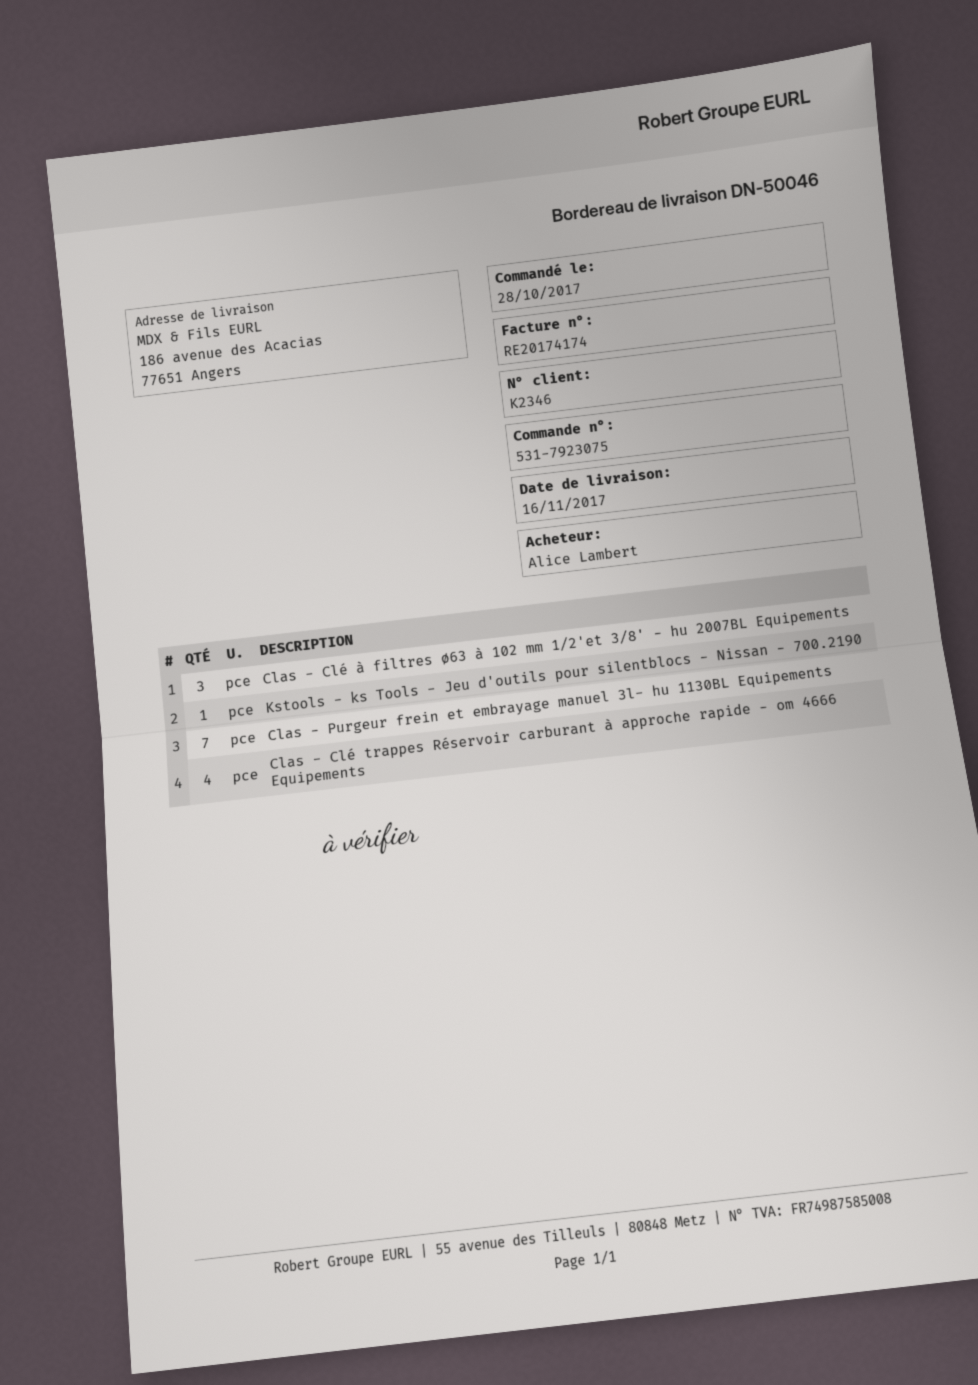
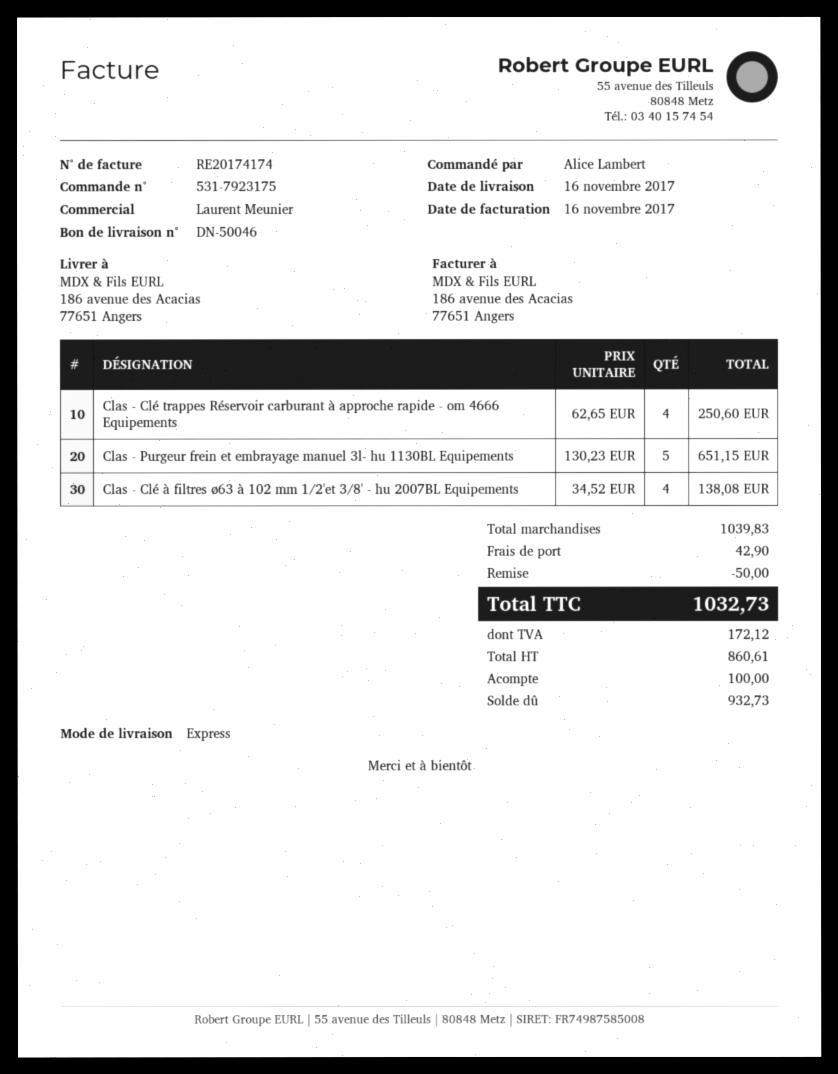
order number: 531-7923075 -> 531-7923175
Clas - Clé à filtres ø63 à 102 mm 1/2'et 3/8' - hu 2007BL Equipements: 3 -> 4
Kstools - ks Tools - Jeu d'outils pour silentblocs - Nissan - 700.2190: 1 -> none
Clas - Purgeur frein et embrayage manuel 3l- hu 1130BL Equipements: 7 -> 5

